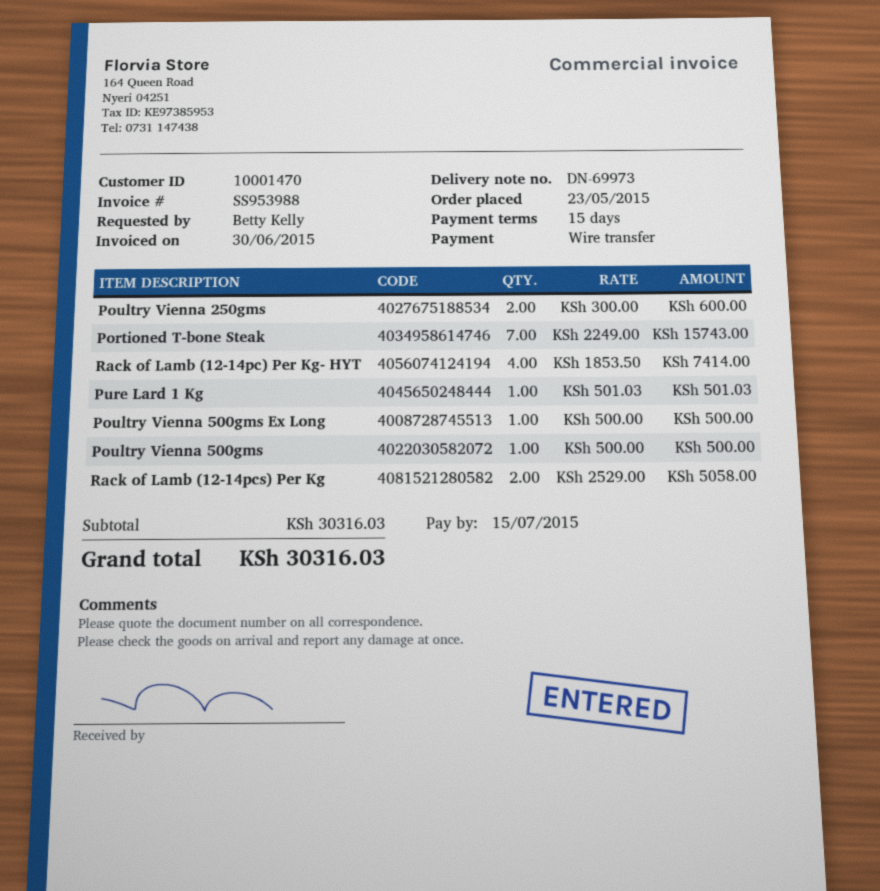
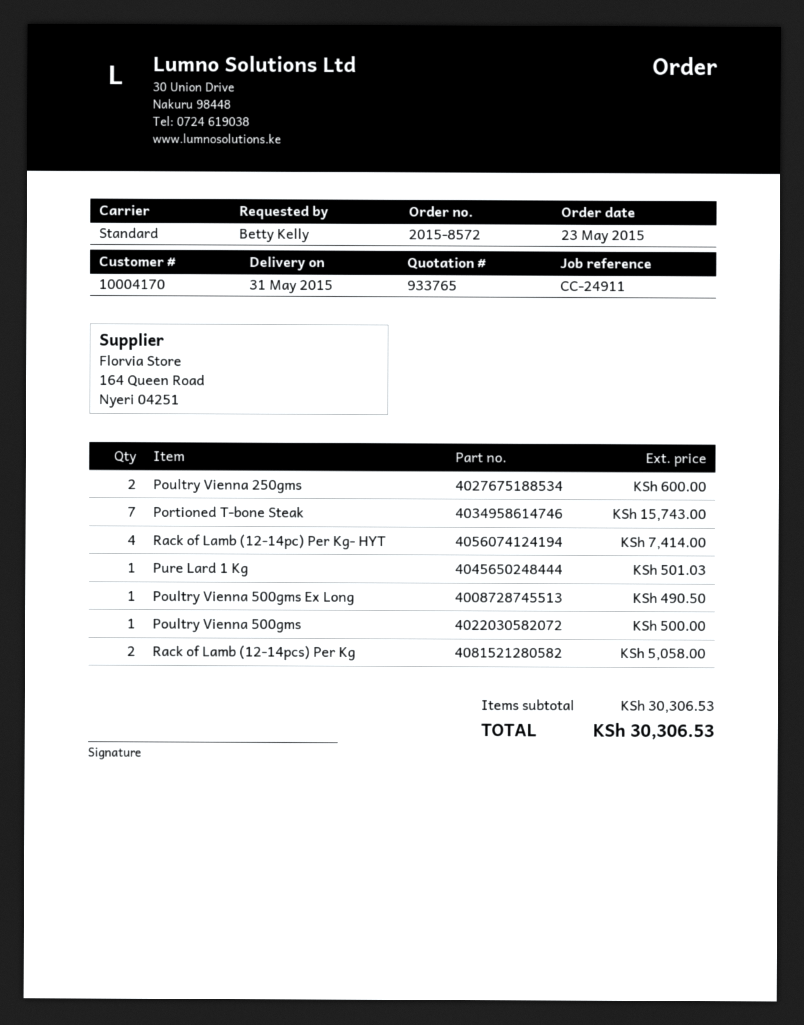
customer number: 10001470 -> 10004170
Poultry Vienna 500gms Ex Long: 1 for 500.00 -> 1 for 490.50
subtotal: 30316.03 -> 30306.53
total: 30316.03 -> 30306.53

